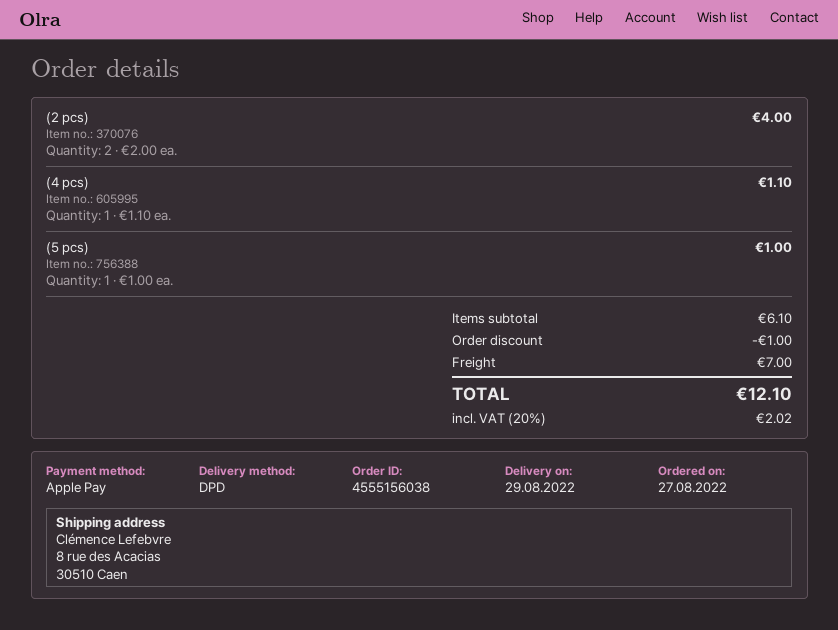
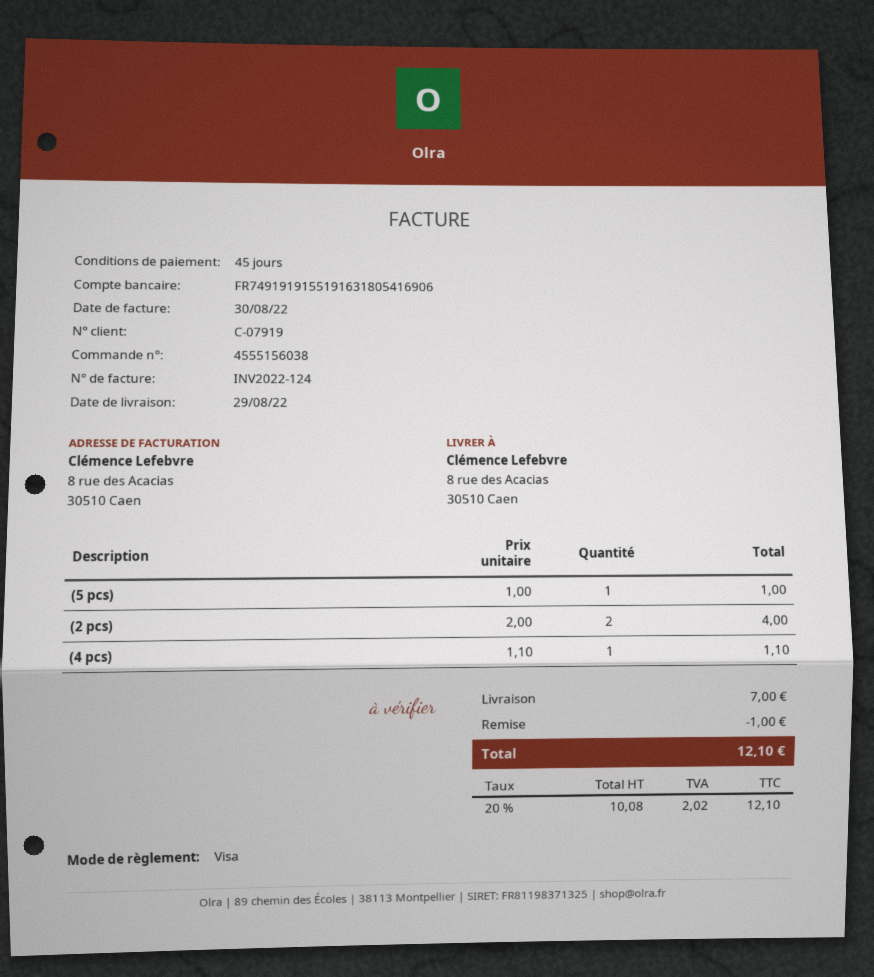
payment method: Apple Pay -> Visa

